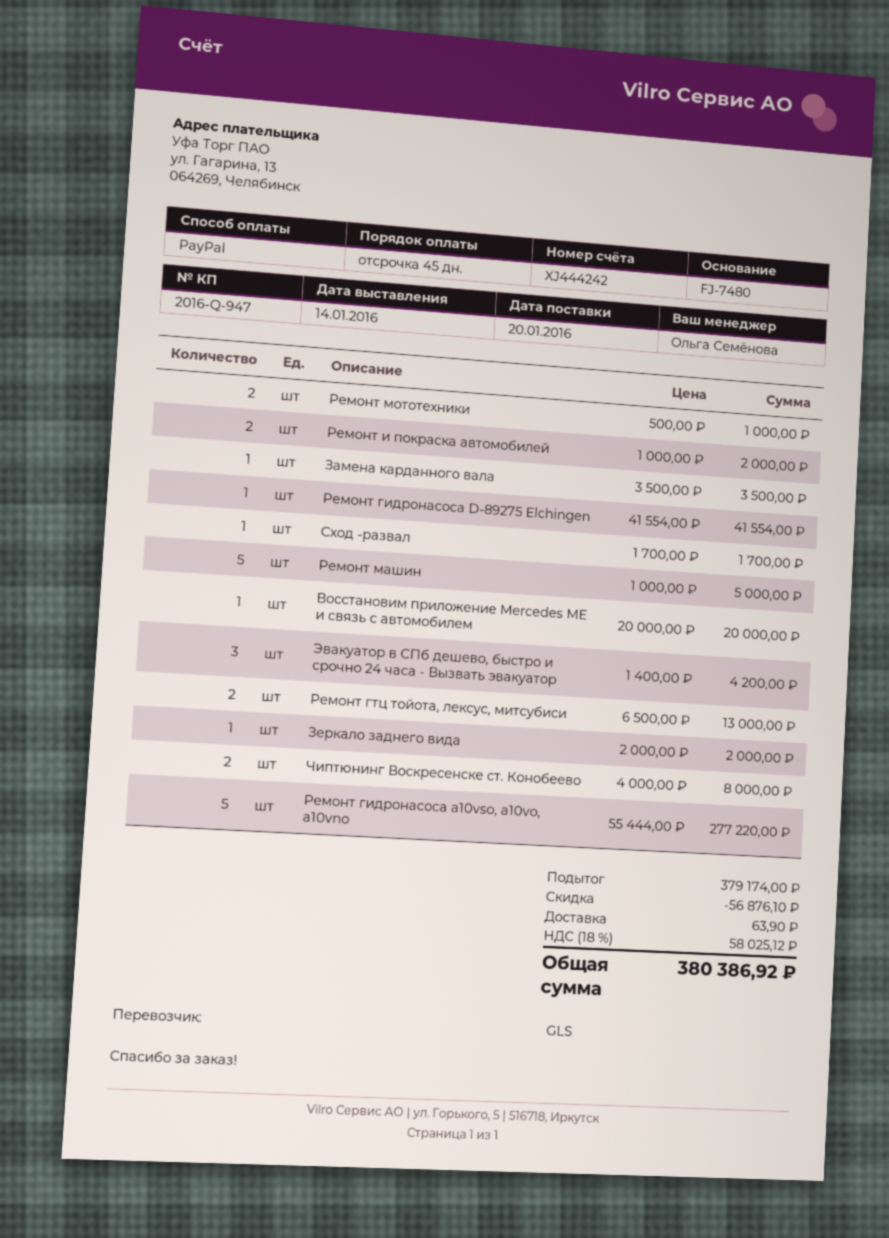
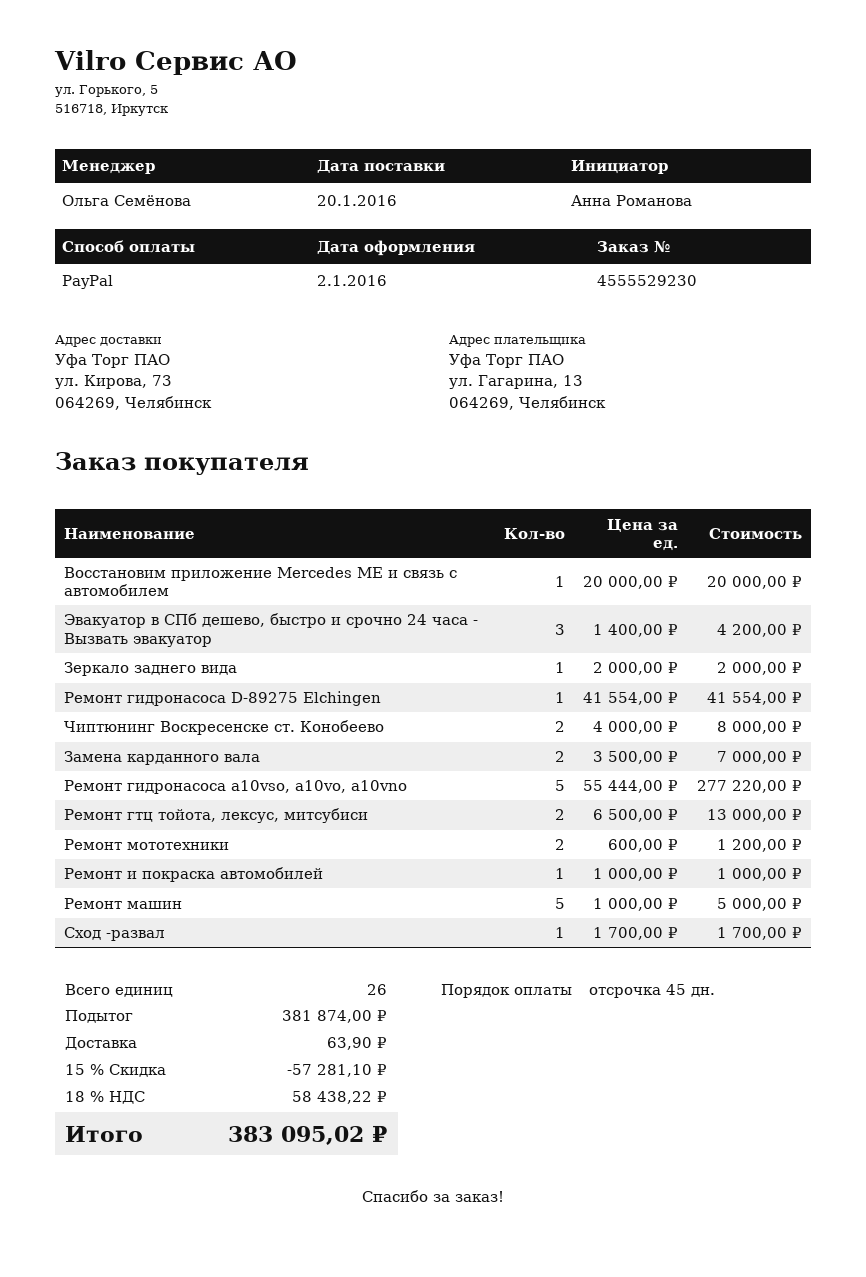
Ремонт мототехники: 2 x 500.00 = 1000.00 -> 2 x 600.00 = 1200.00
Ремонт и покраска автомобилей: 2 x 1000.00 = 2000.00 -> 1 x 1000.00 = 1000.00
Замена карданного вала: 1 x 3500.00 = 3500.00 -> 2 x 3500.00 = 7000.00
subtotal: 379174.00 -> 381874.00
discount: 56876.10 -> 57281.10
tax: 18% = 58025.12 -> 18% = 58438.22
total: 380386.92 -> 383095.02

